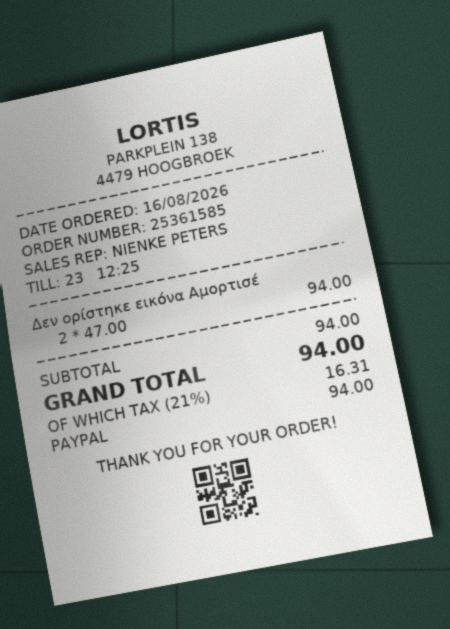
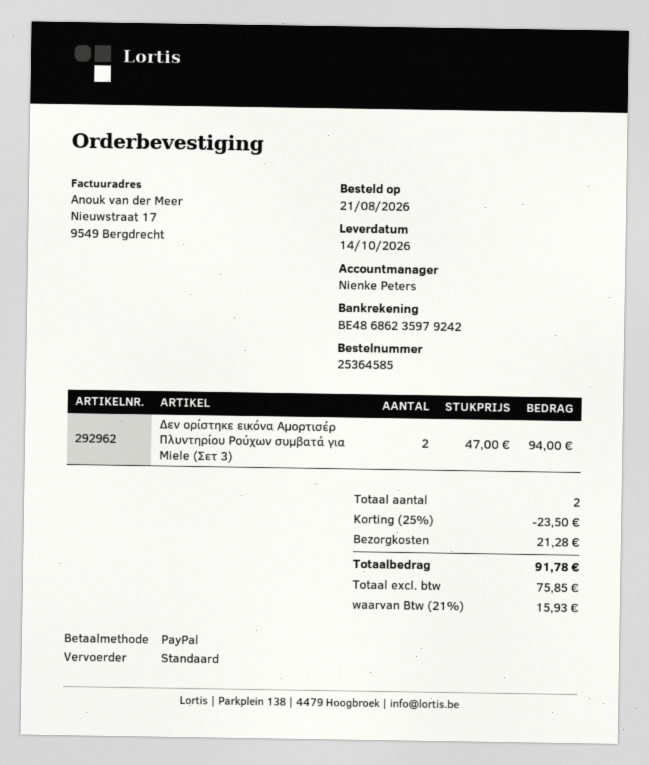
order number: 25361585 -> 25364585
order date: 2026-08-16 -> 2026-08-21
discount: none -> 25% = 23.50
shipping: none -> 21.28
tax: 21% = 16.31 -> 21% = 15.93
total: 94.00 -> 91.78

